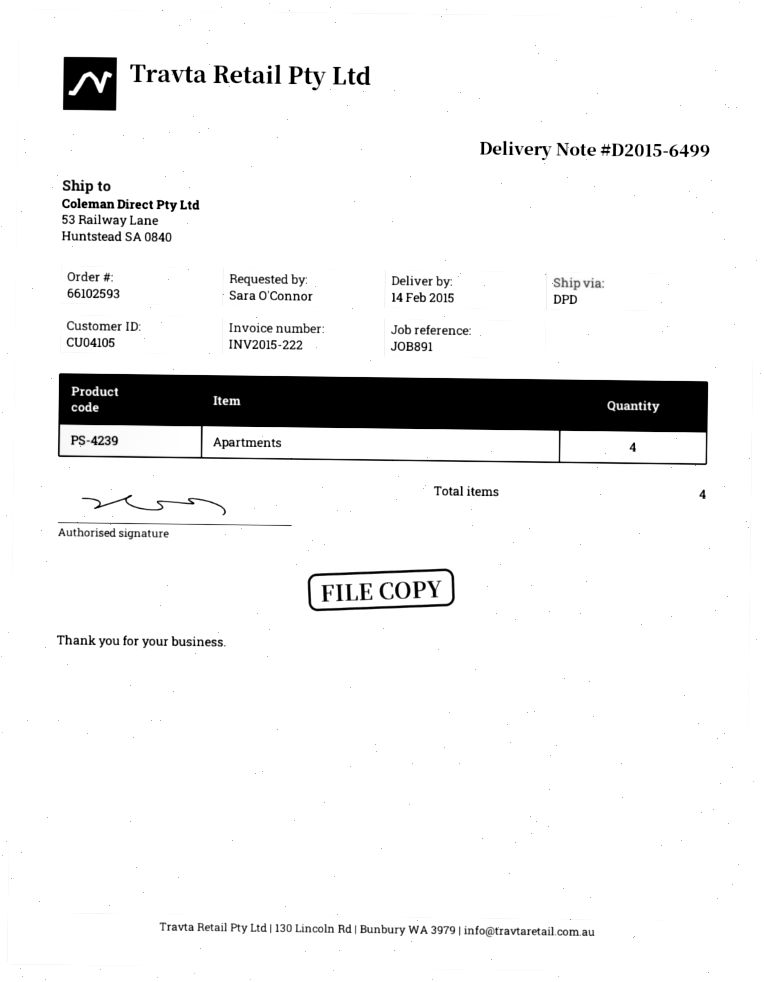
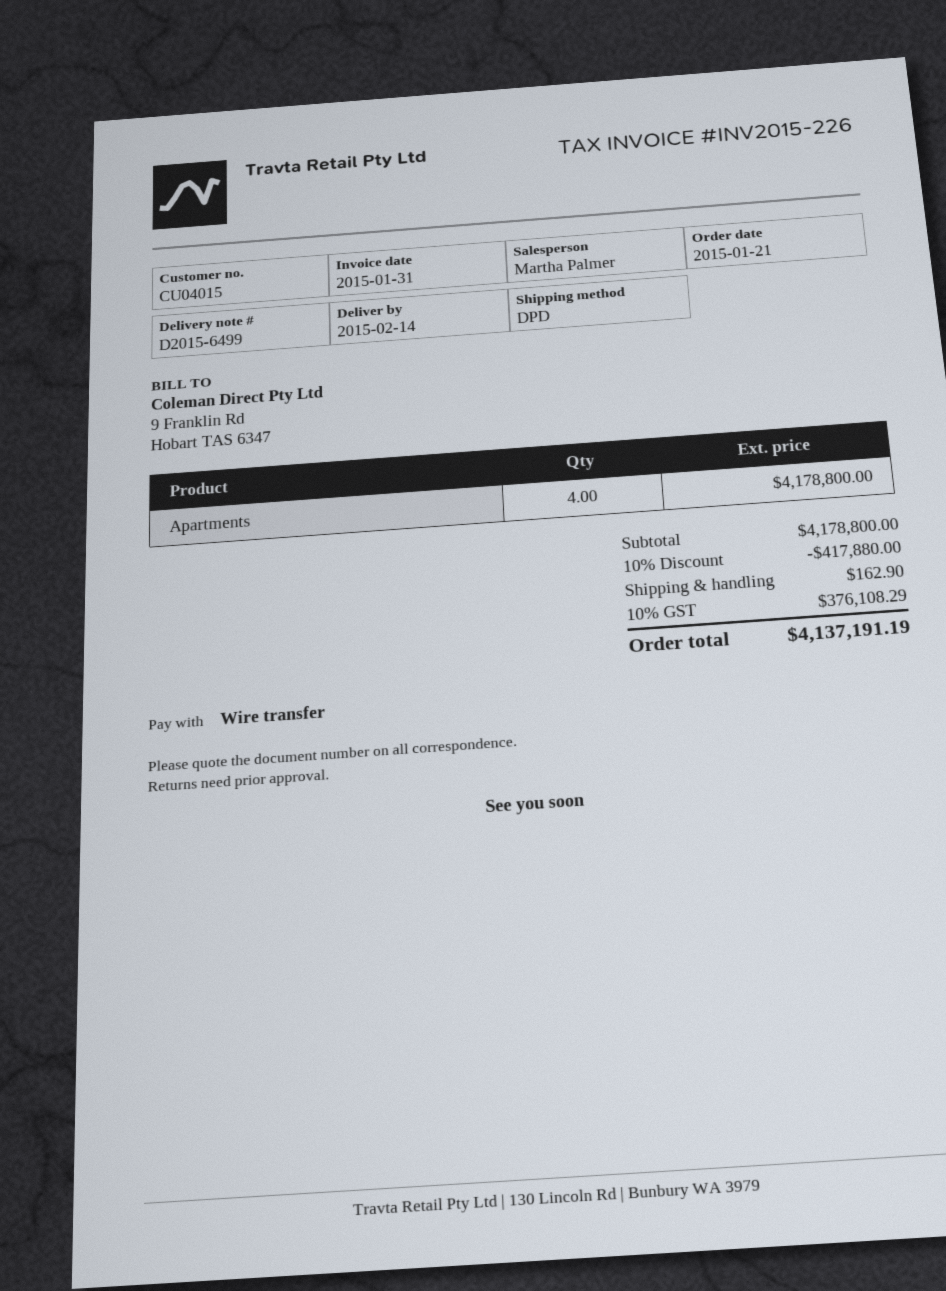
invoice number: INV2015-222 -> INV2015-226
customer number: CU04105 -> CU04015

